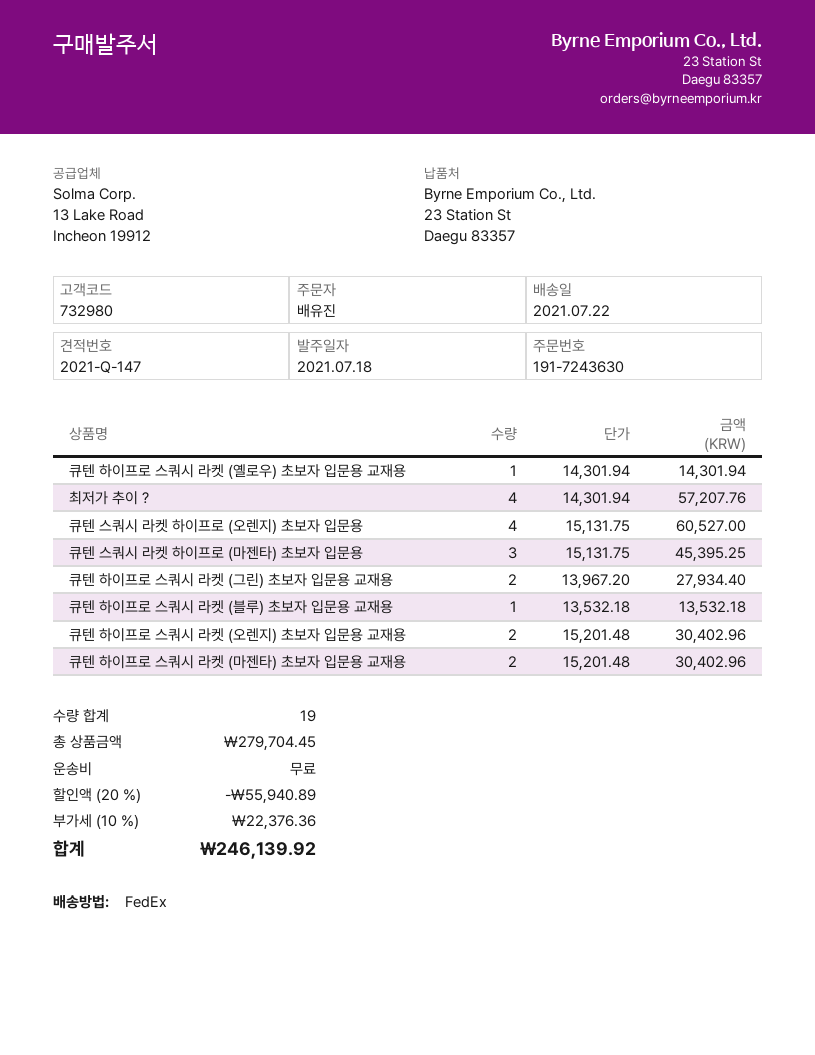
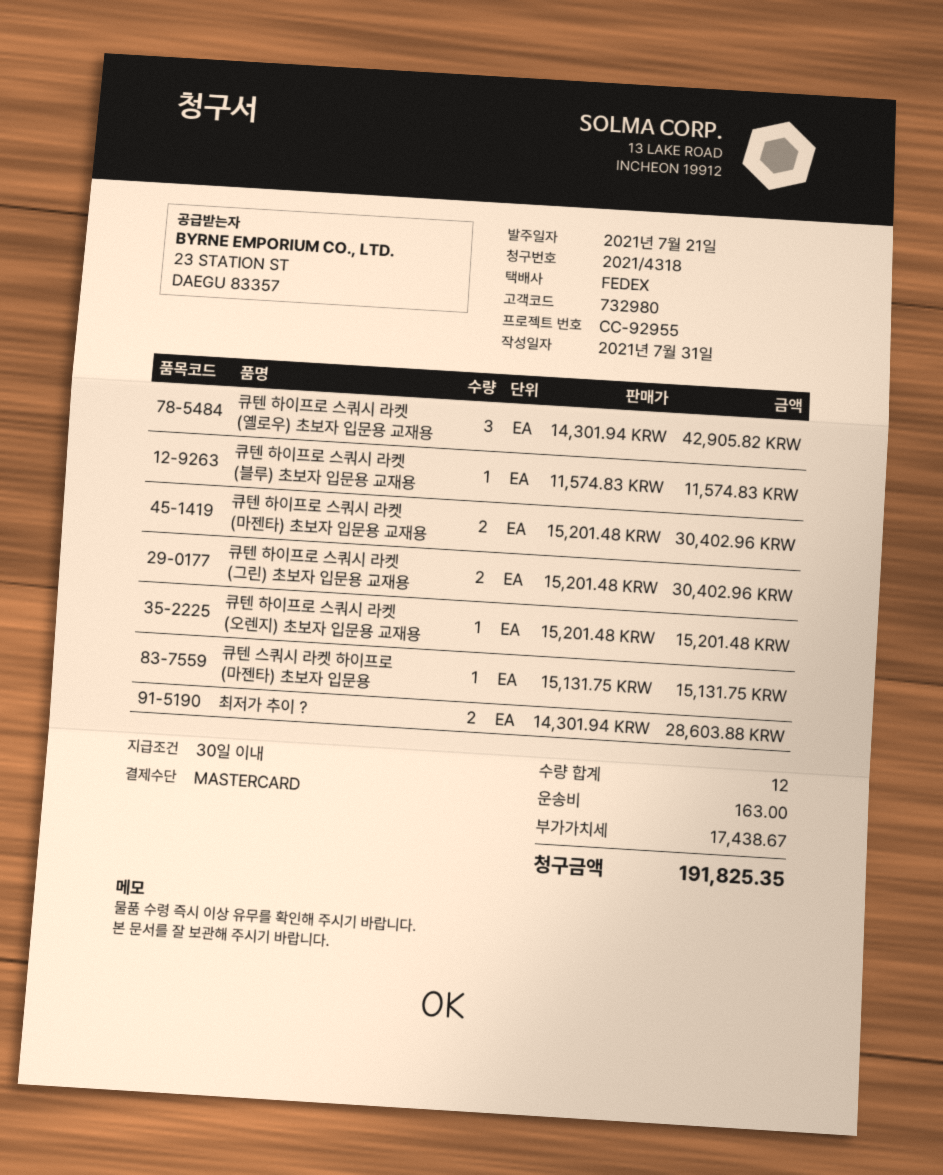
order date: 2021-07-18 -> 2021-07-21
큐텐 하이프로 스쿼시 라켓 (옐로우) 초보자 입문용 교재용: 1 x 14301.94 = 14301.94 -> 3 x 14301.94 = 42905.82
최저가 추이 ?: 4 x 14301.94 = 57207.76 -> 2 x 14301.94 = 28603.88
큐텐 스쿼시 라켓 하이프로 (오렌지) 초보자 입문용: 4 x 15131.75 = 60527.00 -> none
큐텐 스쿼시 라켓 하이프로 (마젠타) 초보자 입문용: 3 x 15131.75 = 45395.25 -> 1 x 15131.75 = 15131.75
큐텐 하이프로 스쿼시 라켓 (그린) 초보자 입문용 교재용: 2 x 13967.20 = 27934.40 -> 2 x 15201.48 = 30402.96
큐텐 하이프로 스쿼시 라켓 (블루) 초보자 입문용 교재용: 1 x 13532.18 = 13532.18 -> 1 x 11574.83 = 11574.83
큐텐 하이프로 스쿼시 라켓 (오렌지) 초보자 입문용 교재용: 2 x 15201.48 = 30402.96 -> 1 x 15201.48 = 15201.48
total quantity: 19 -> 12
discount: 20% = 55940.89 -> none
shipping: 0.00 -> 163.00
tax: 22376.36 -> 17438.67
total: 246139.92 -> 191825.35

